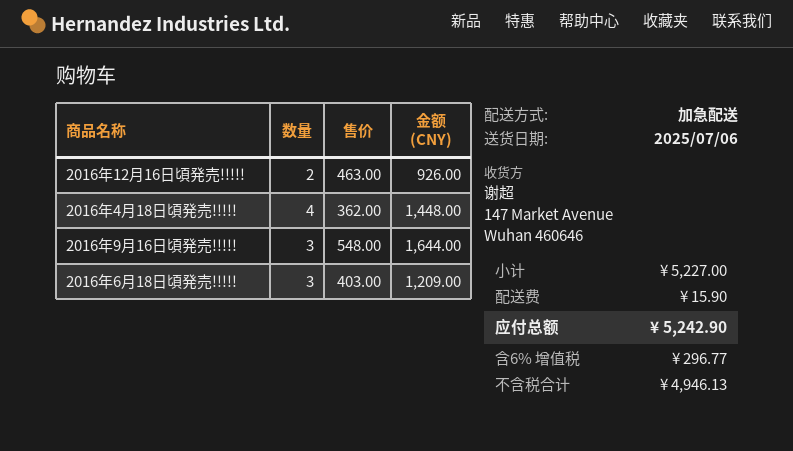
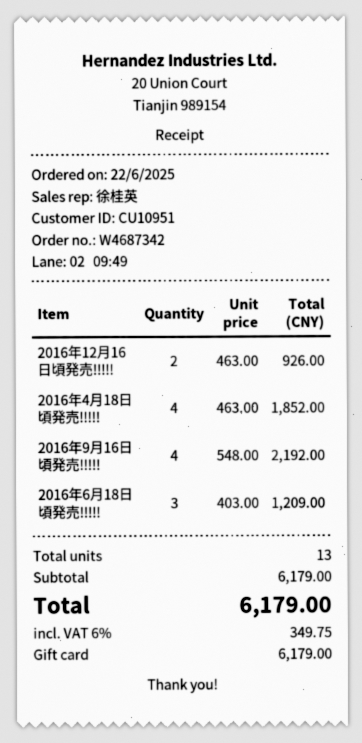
2016年4月18日頃発売!!!!!: 4 x 362.00 = 1448.00 -> 4 x 463.00 = 1852.00
2016年9月16日頃発売!!!!!: 3 x 548.00 = 1644.00 -> 4 x 548.00 = 2192.00
subtotal: 5227.00 -> 6179.00
shipping: 15.90 -> none
tax: 6% = 296.77 -> 6% = 349.75
total: 5242.90 -> 6179.00

